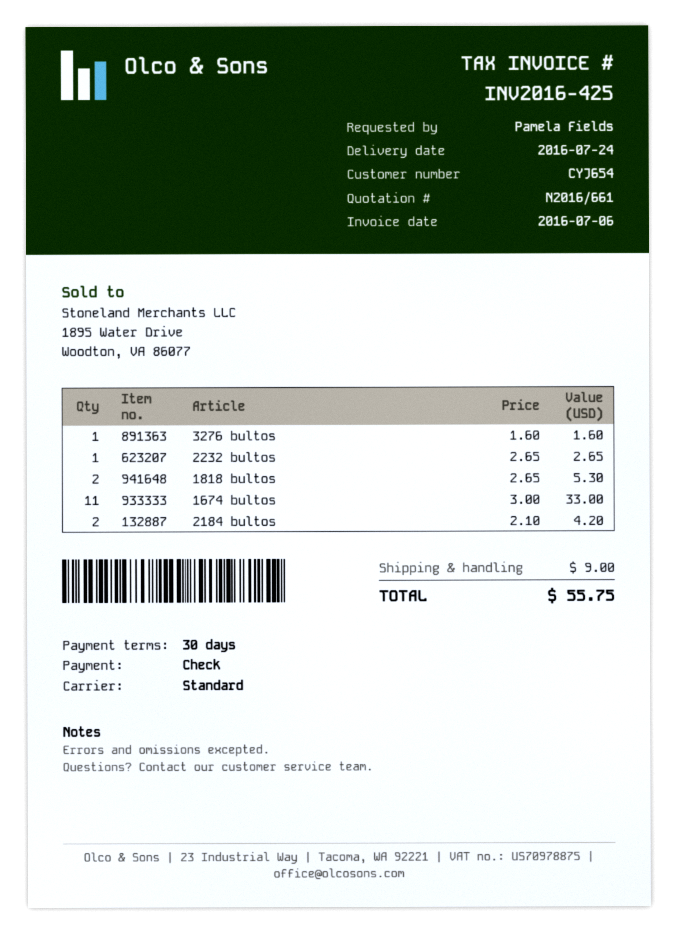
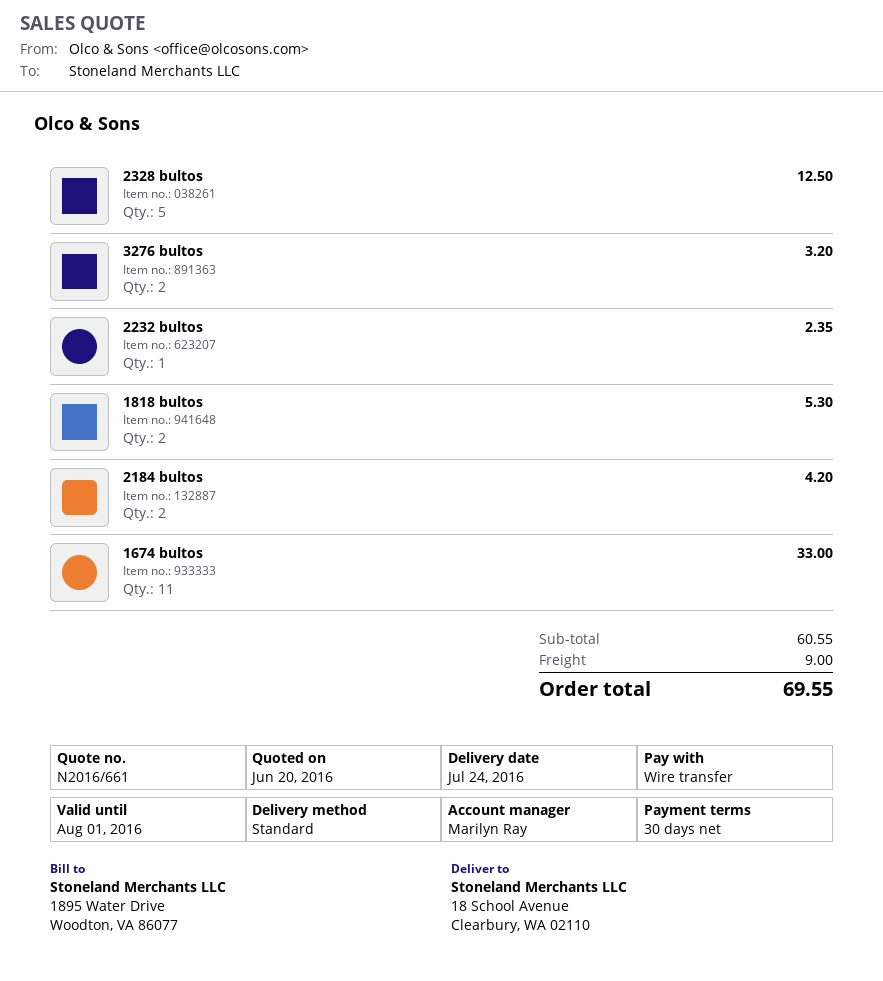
payment method: cheque -> bank transfer
3276 bultos: 1 for 1.60 -> 2 for 3.20
2232 bultos: 1 for 2.65 -> 1 for 2.35
2328 bultos: none -> 5 for 12.50
total: 55.75 -> 69.55

